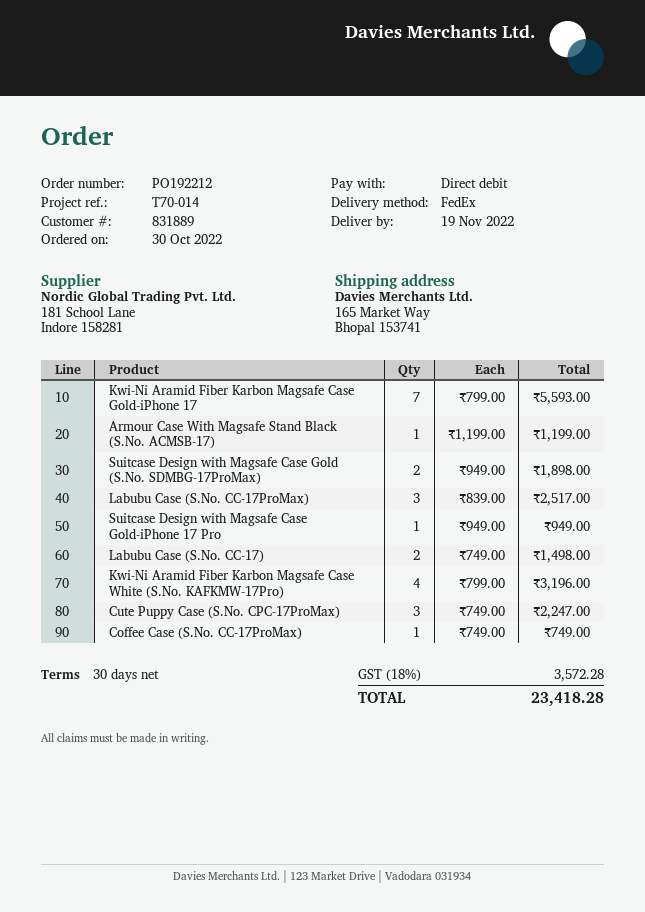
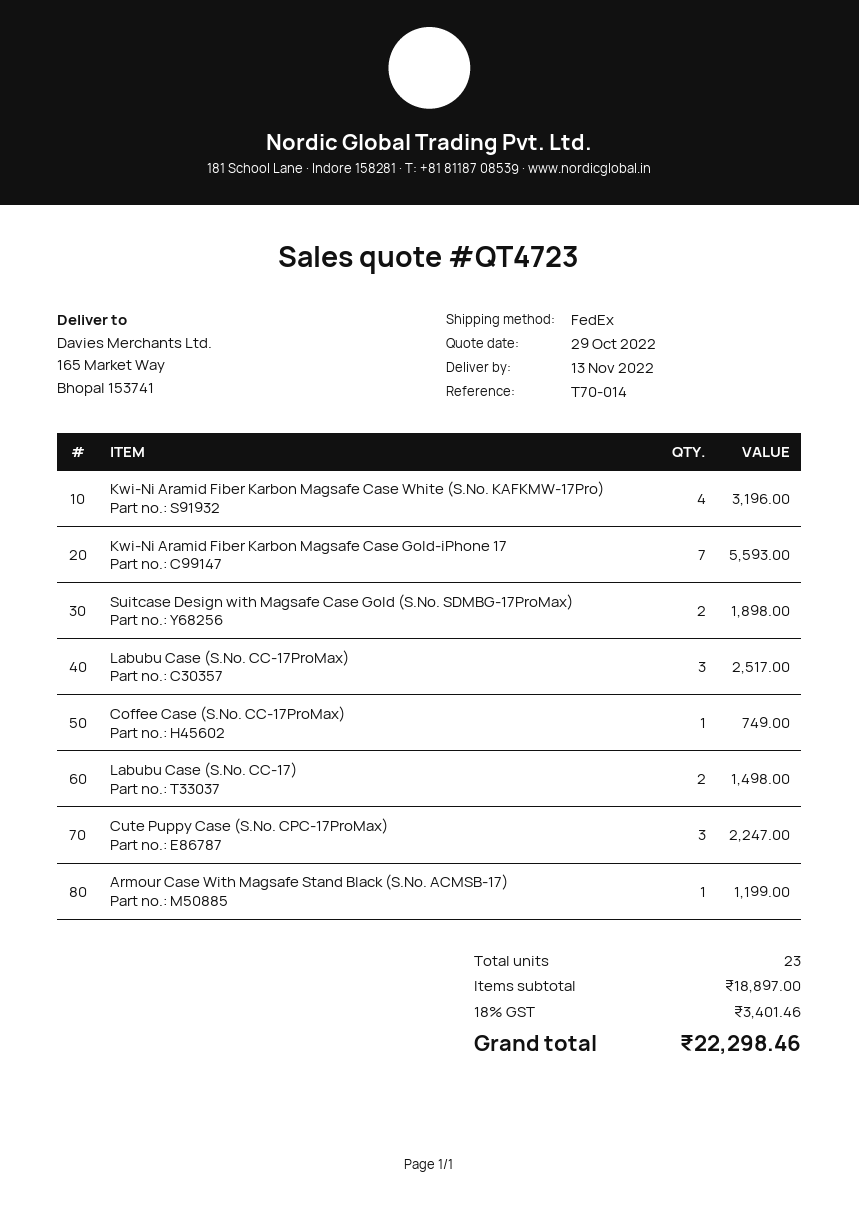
delivery date: 2022-11-19 -> 2022-11-13
Suitcase Design with Magsafe Case Gold-iPhone 17 Pro: 1 for 949.00 -> none
tax: 18% = 3572.28 -> 18% = 3401.46
total: 23418.28 -> 22298.46

